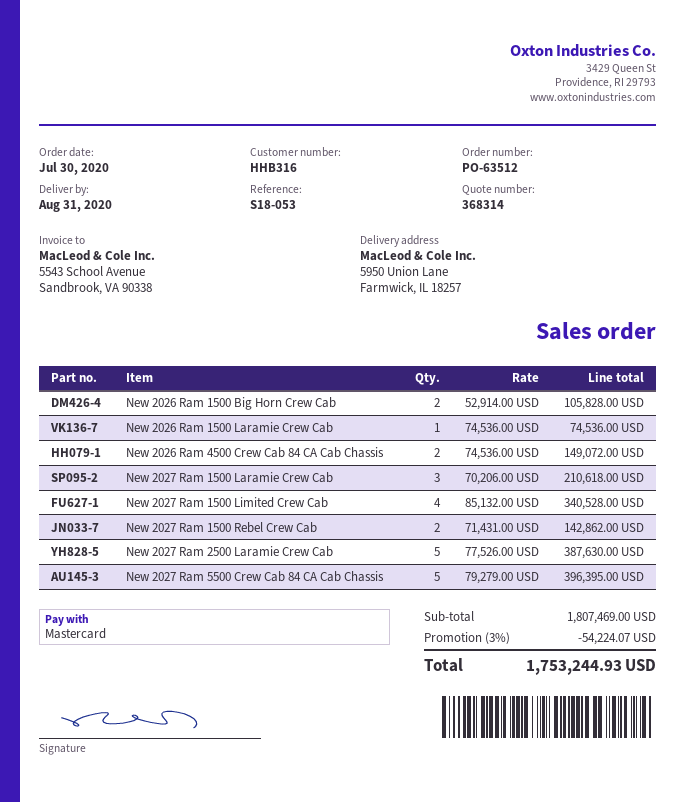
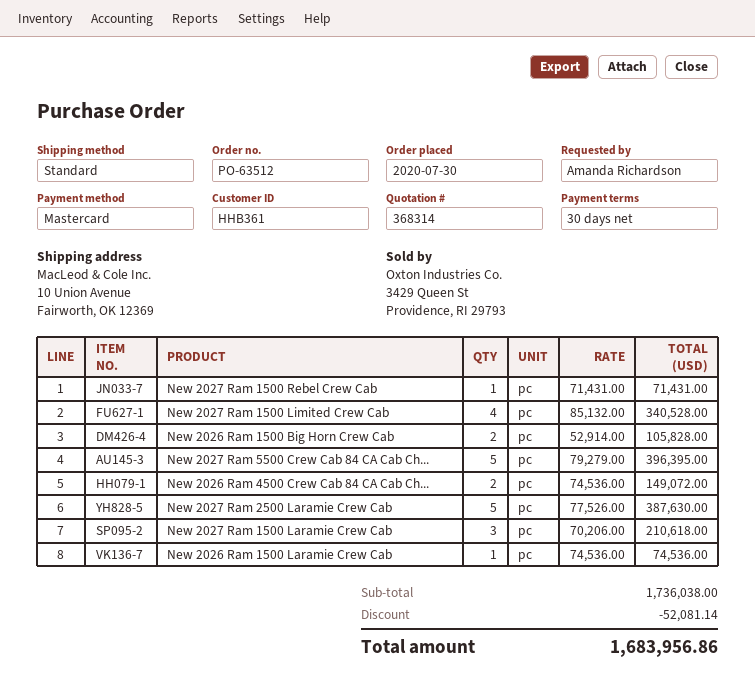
customer number: HHB316 -> HHB361
ship to: 5950 Union Lane, Farmwick, IL 18257 -> 10 Union Avenue, Fairworth, OK 12369
New 2027 Ram 1500 Rebel Crew Cab: 2 x 71431.00 = 142862.00 -> 1 x 71431.00 = 71431.00
subtotal: 1807469.00 -> 1736038.00
discount: 54224.07 -> 52081.14
total: 1753244.93 -> 1683956.86

